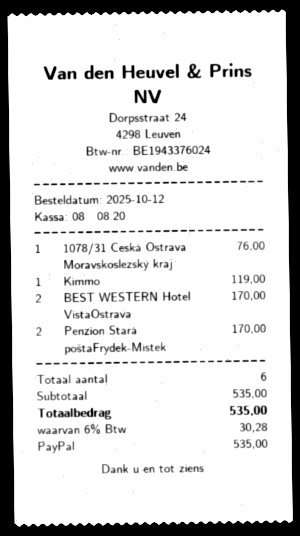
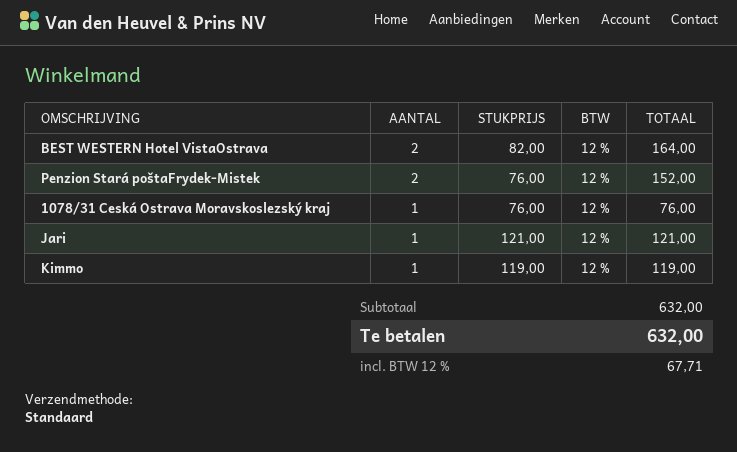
BEST WESTERN Hotel VistaOstrava: 2 for 170.00 -> 2 for 164.00
Penzion Stará poštaFrydek-Mistek: 2 for 170.00 -> 2 for 152.00
Jari: none -> 1 for 121.00
subtotal: 535.00 -> 632.00
tax: 6% = 30.28 -> 12% = 67.71
total: 535.00 -> 632.00

